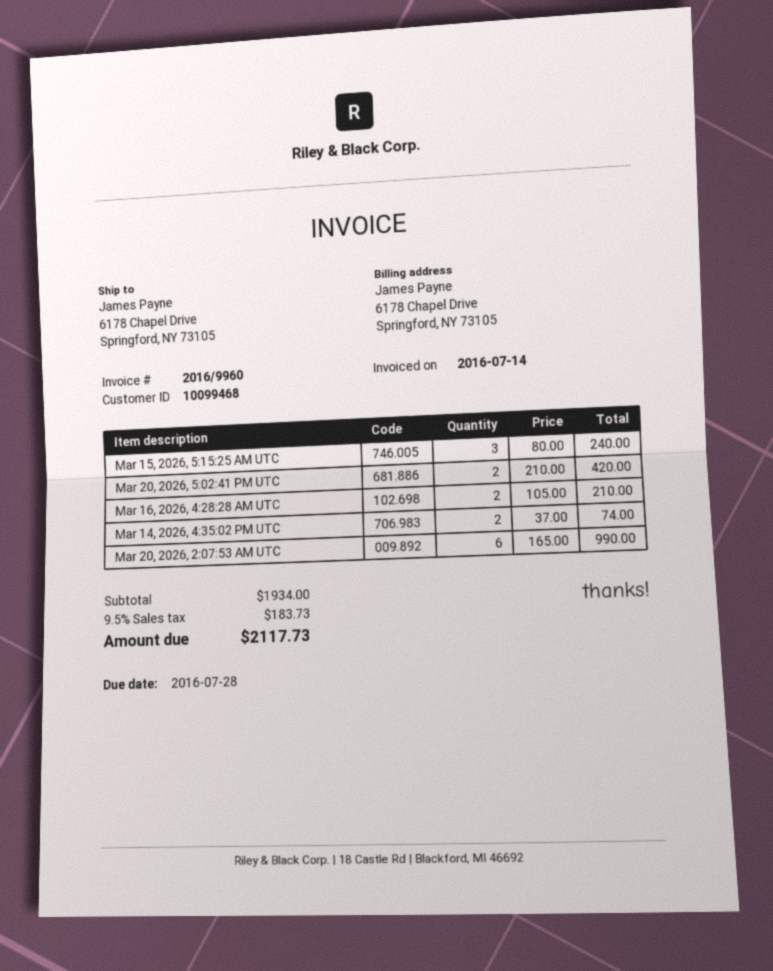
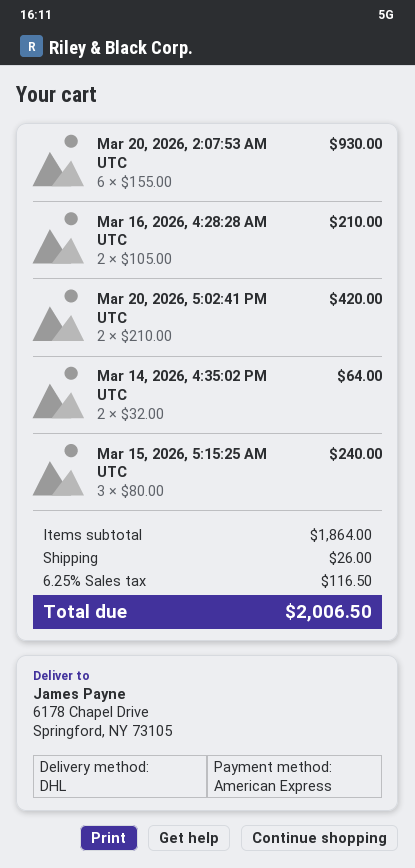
Mar 14, 2026, 4:35:02 PM UTC: 2 x 37.00 = 74.00 -> 2 x 32.00 = 64.00
Mar 20, 2026, 2:07:53 AM UTC: 6 x 165.00 = 990.00 -> 6 x 155.00 = 930.00
subtotal: 1934.00 -> 1864.00
shipping: none -> 26.00
tax: 9.5% = 183.73 -> 6.25% = 116.50
total: 2117.73 -> 2006.50

